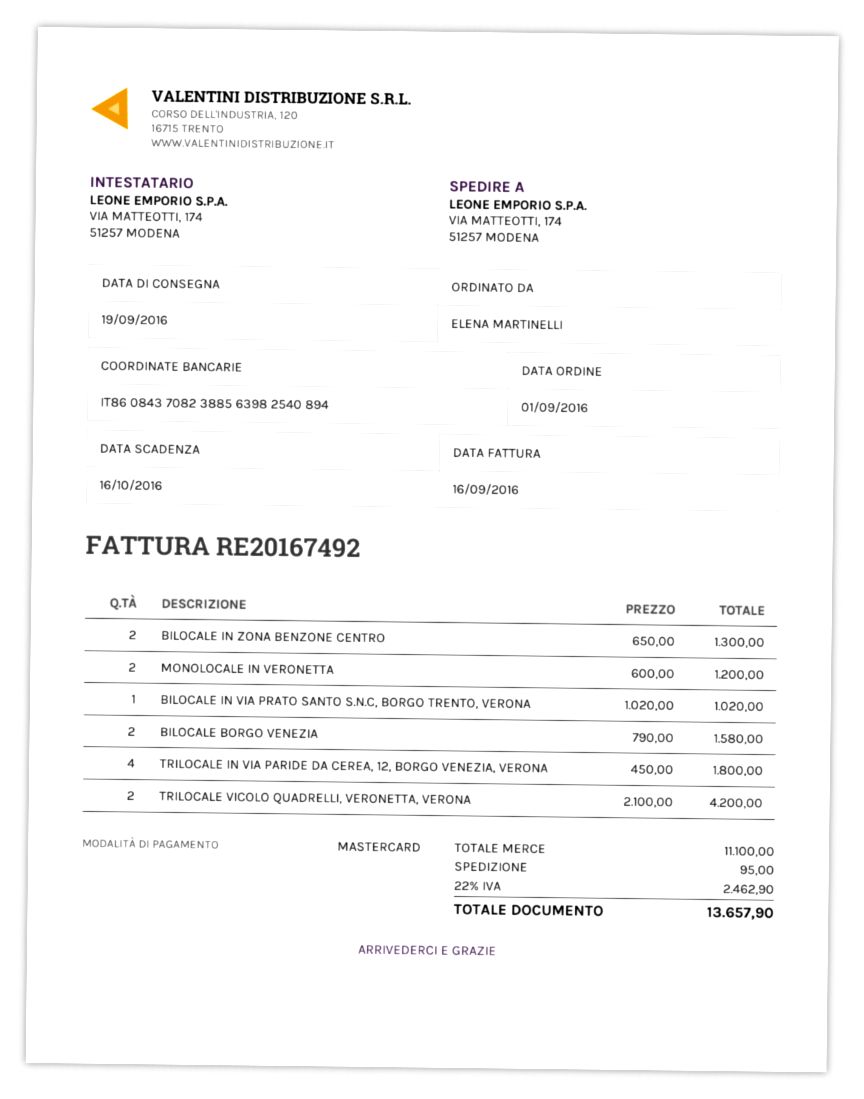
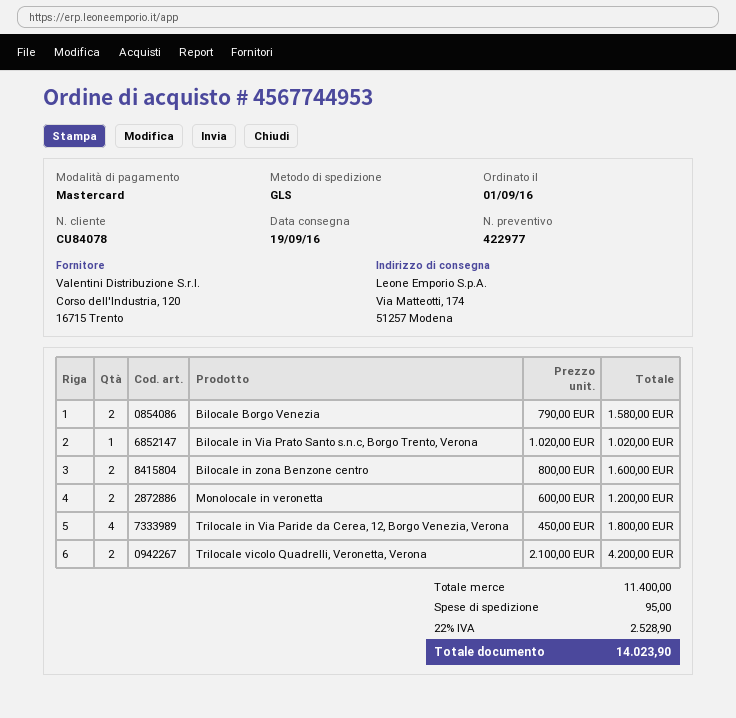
BILOCALE IN ZONA BENZONE CENTRO: 2 x 650.00 = 1300.00 -> 2 x 800.00 = 1600.00
subtotal: 11100.00 -> 11400.00
tax: 22% = 2462.90 -> 22% = 2528.90
total: 13657.90 -> 14023.90

